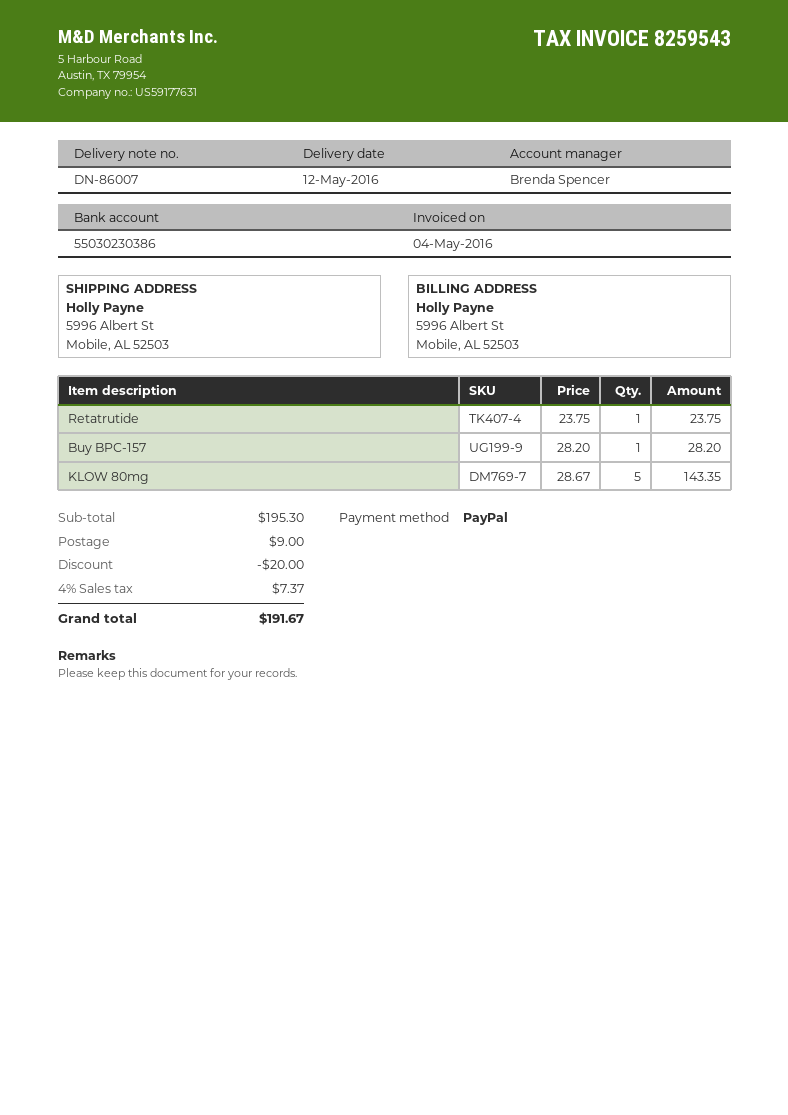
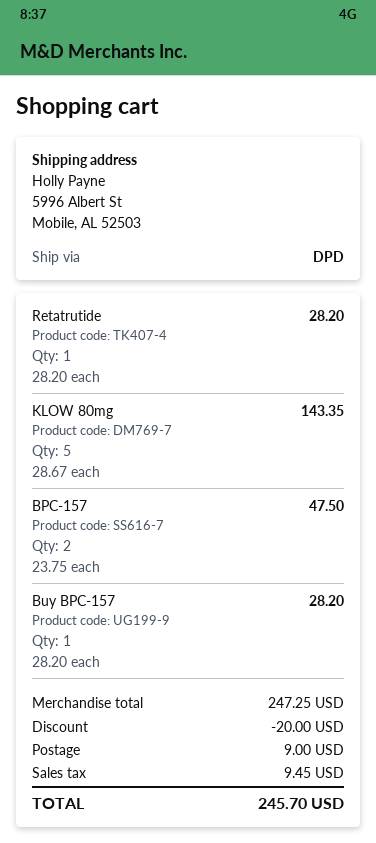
Retatrutide: 1 x 23.75 = 23.75 -> 1 x 28.20 = 28.20
BPC-157: none -> 2 x 23.75 = 47.50
subtotal: 195.30 -> 247.25
tax: 7.37 -> 9.45
total: 191.67 -> 245.70

